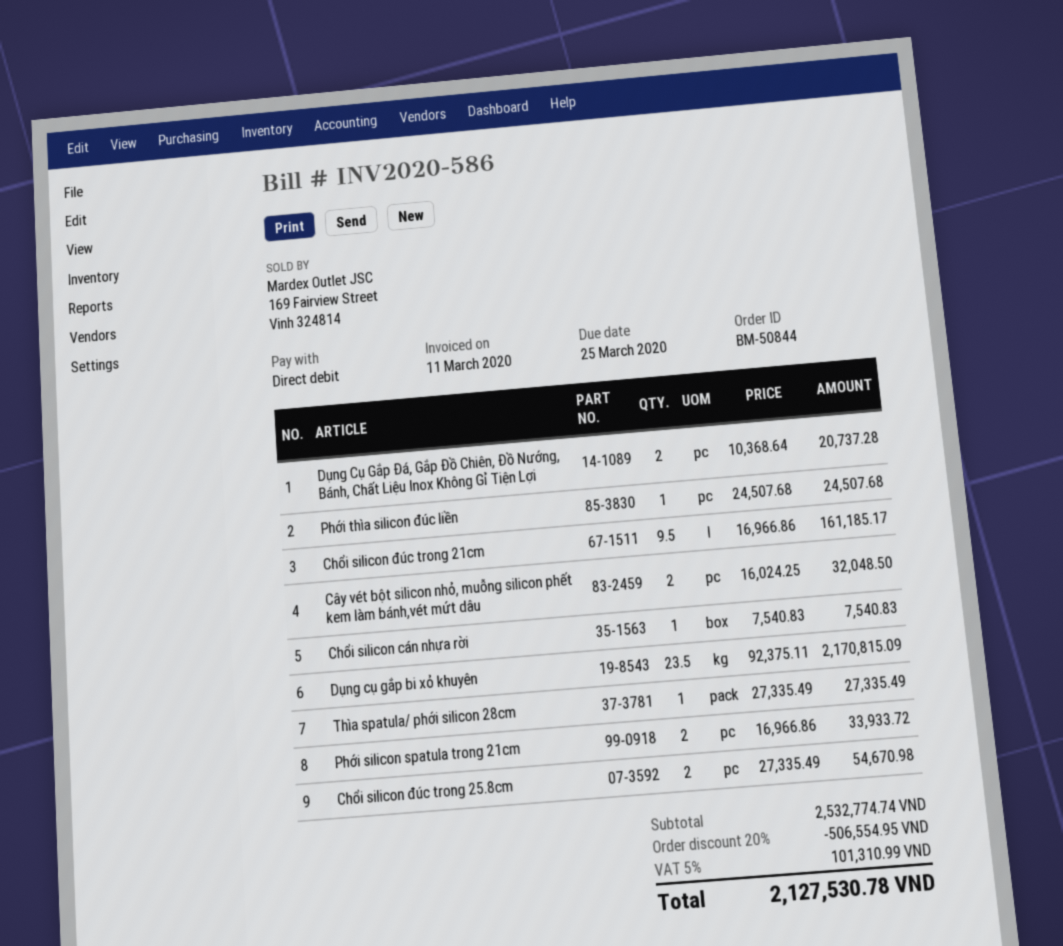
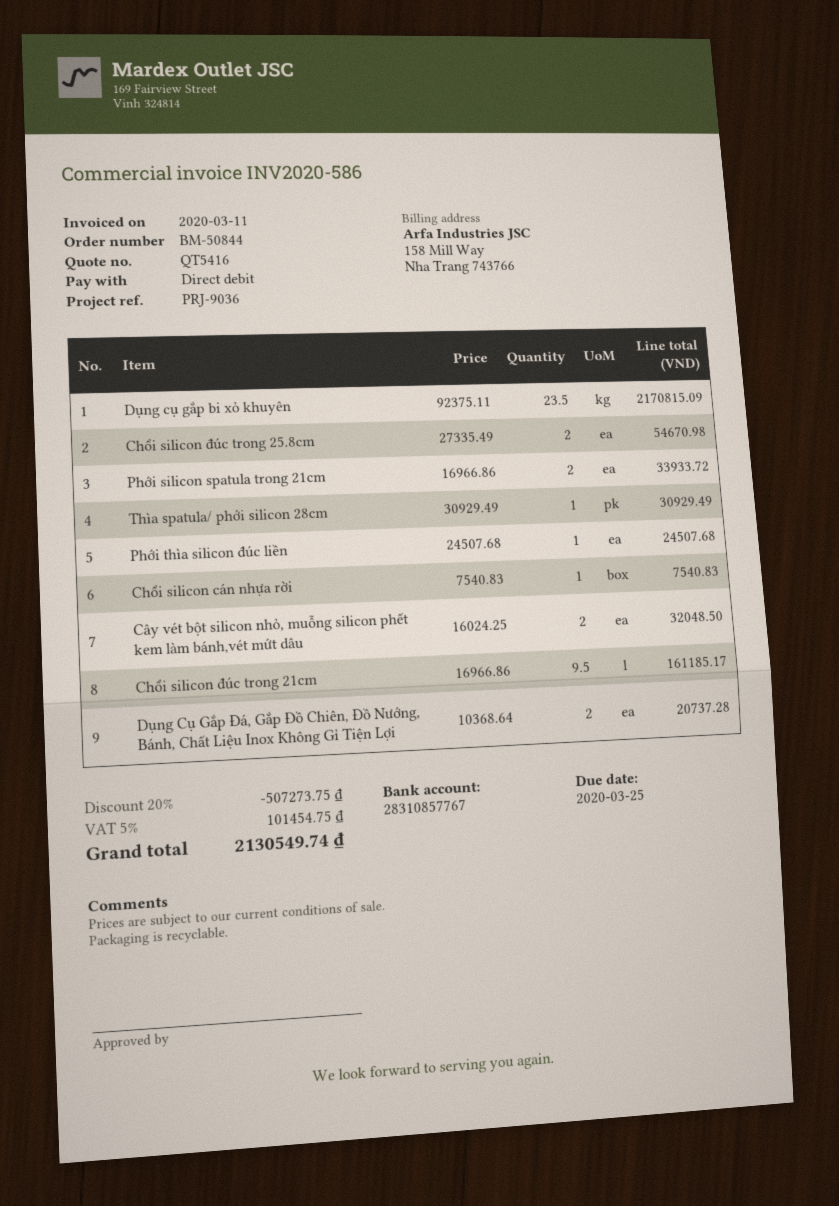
Thìa spatula/ phới silicon 28cm: 1 x 27335.49 = 27335.49 -> 1 x 30929.49 = 30929.49
discount: 20% = 506554.95 -> 20% = 507273.75
tax: 5% = 101310.99 -> 5% = 101454.75
total: 2127530.78 -> 2130549.74

